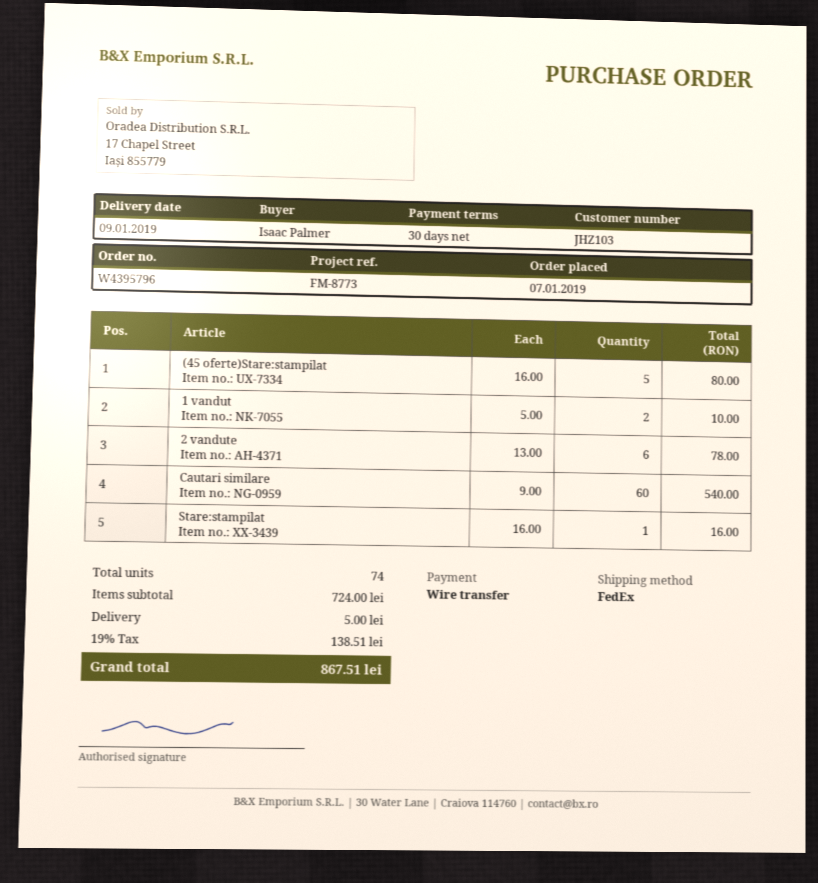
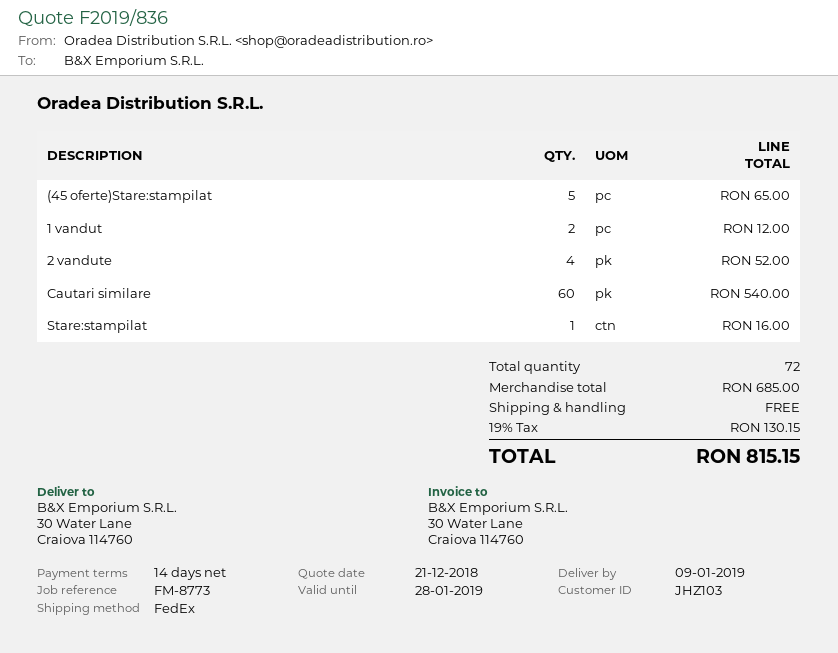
payment terms: 30 days -> 14 days
(45 oferte)Stare:stampilat: 5 for 80.00 -> 5 for 65.00
1 vandut: 2 for 10.00 -> 2 for 12.00
2 vandute: 6 for 78.00 -> 4 for 52.00
total quantity: 74 -> 72
subtotal: 724.00 -> 685.00
shipping: 5.00 -> 0.00
tax: 19% = 138.51 -> 19% = 130.15
total: 867.51 -> 815.15

